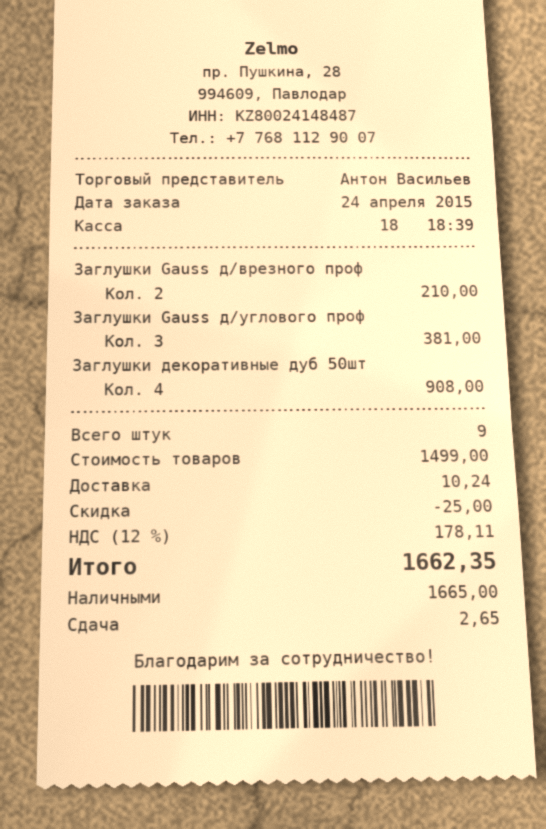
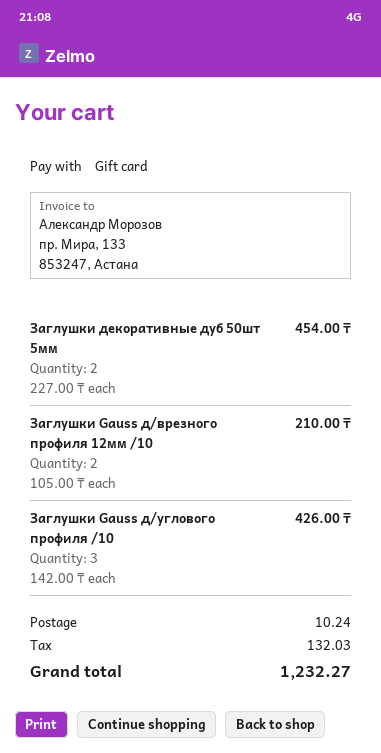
payment method: cash -> gift card
Заглушки Gauss д/углового проф: 3 for 381.00 -> 3 for 426.00
Заглушки декоративные дуб 50шт: 4 for 908.00 -> 2 for 454.00
discount: 25.00 -> none
tax: 178.11 -> 132.03
total: 1662.35 -> 1232.27

